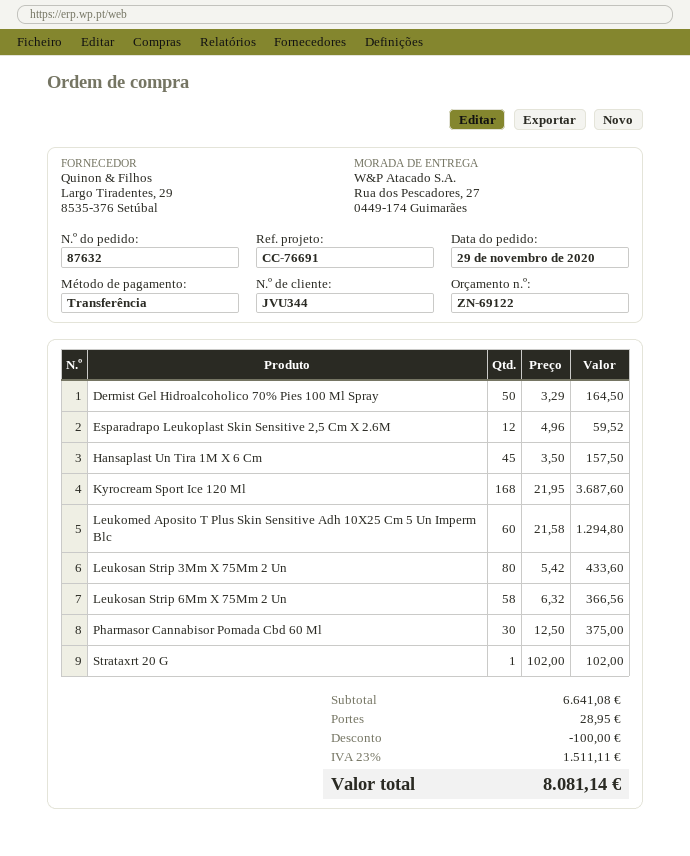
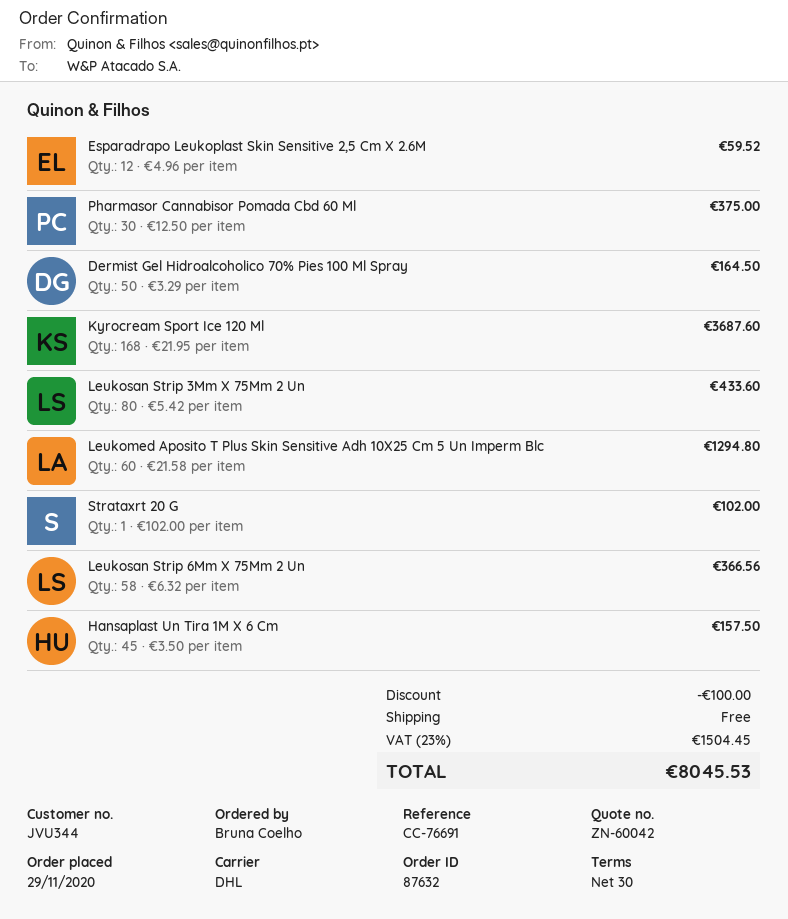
quote number: ZN-69122 -> ZN-60042
shipping: 28.95 -> 0.00
tax: 23% = 1511.11 -> 23% = 1504.45
total: 8081.14 -> 8045.53

